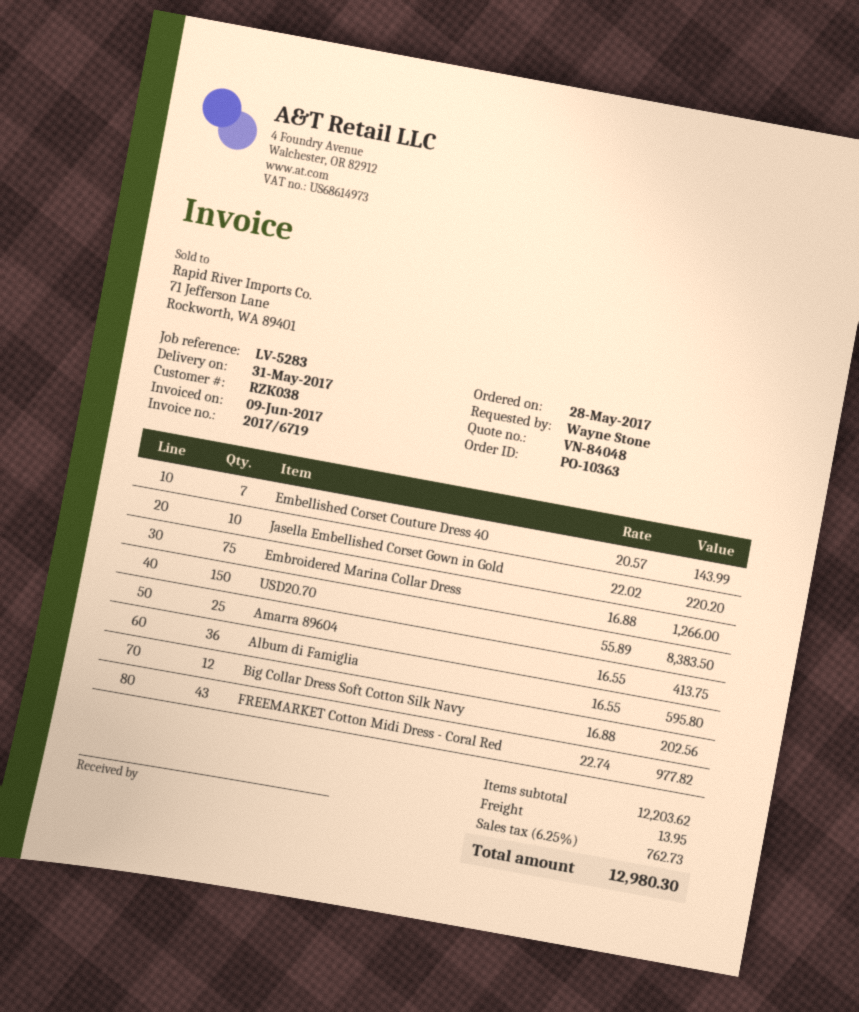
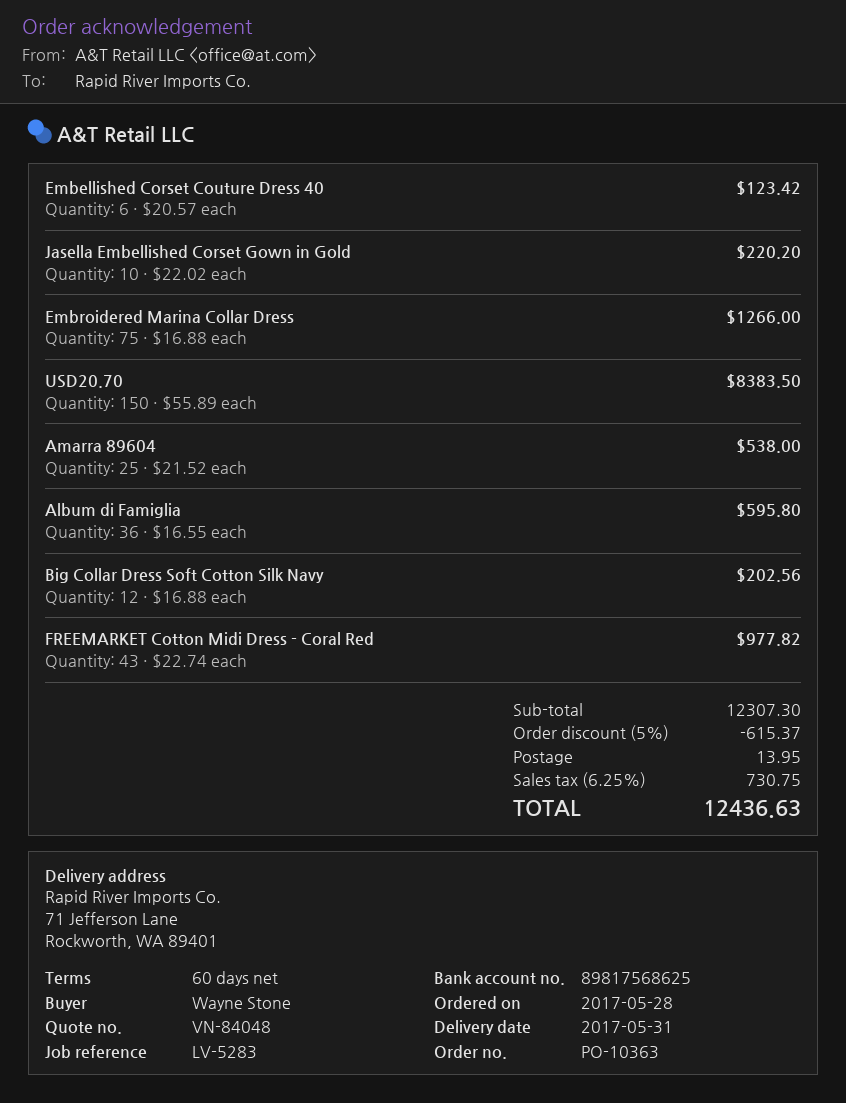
Embellished Corset Couture Dress 40: 7 x 20.57 = 143.99 -> 6 x 20.57 = 123.42
Amarra 89604: 25 x 16.55 = 413.75 -> 25 x 21.52 = 538.00
subtotal: 12203.62 -> 12307.30
discount: none -> 5% = 615.37
tax: 6.25% = 762.73 -> 6.25% = 730.75
total: 12980.30 -> 12436.63

